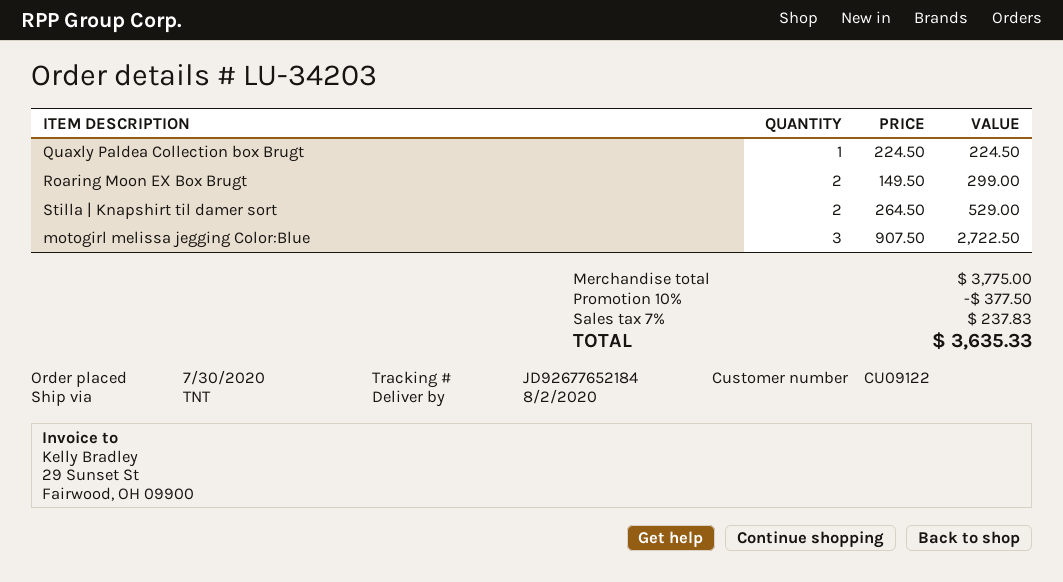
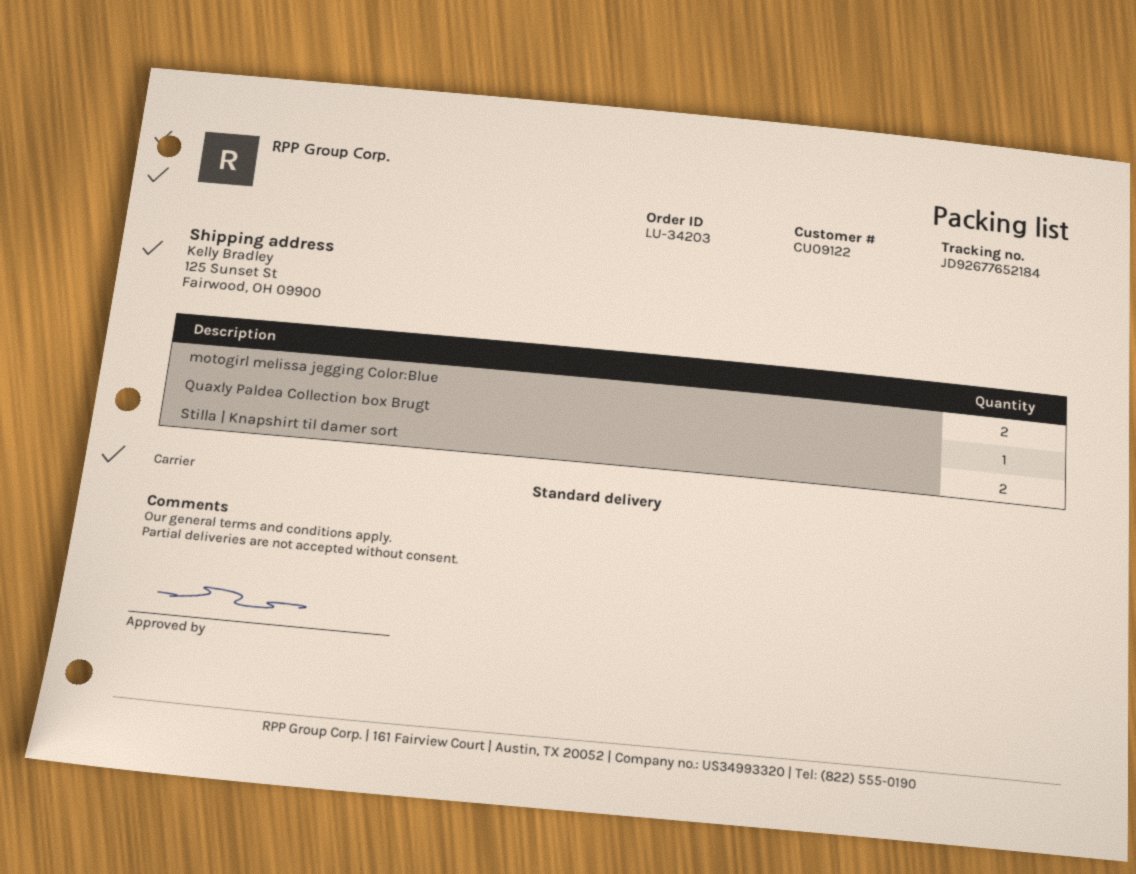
shipping method: TNT -> standard
Roaring Moon EX Box Brugt: 2 -> none
motogirl melissa jegging Color:Blue: 3 -> 2

